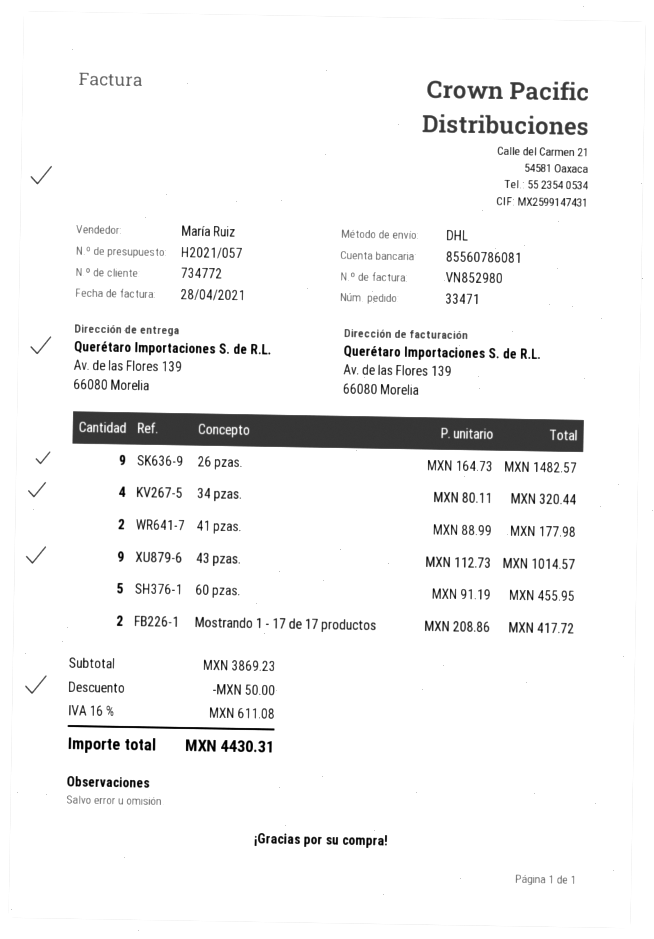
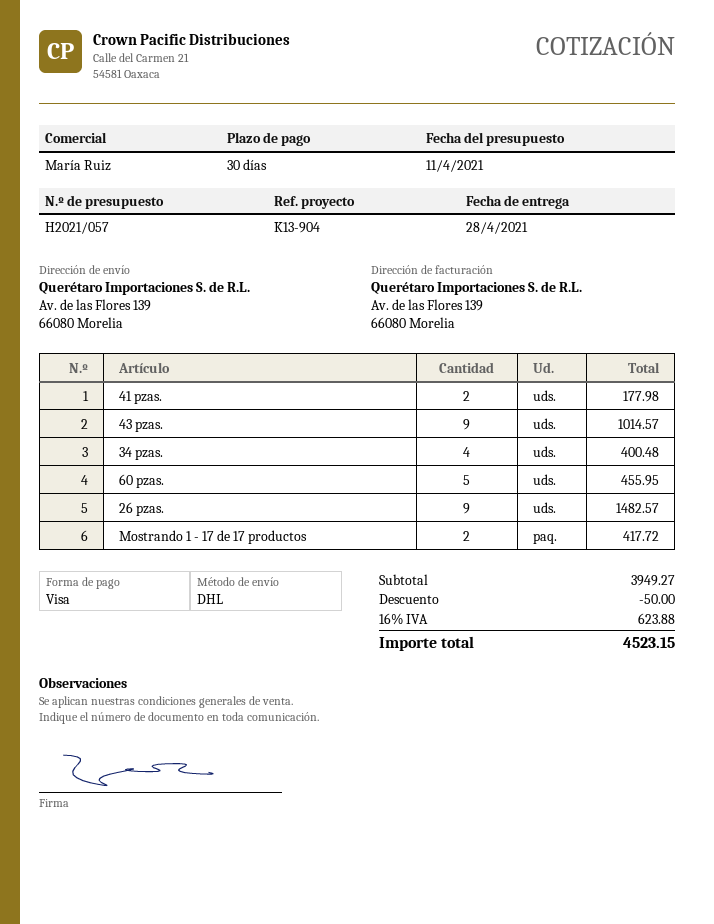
34 pzas.: 4 for 320.44 -> 4 for 400.48
subtotal: 3869.23 -> 3949.27
tax: 16% = 611.08 -> 16% = 623.88
total: 4430.31 -> 4523.15

